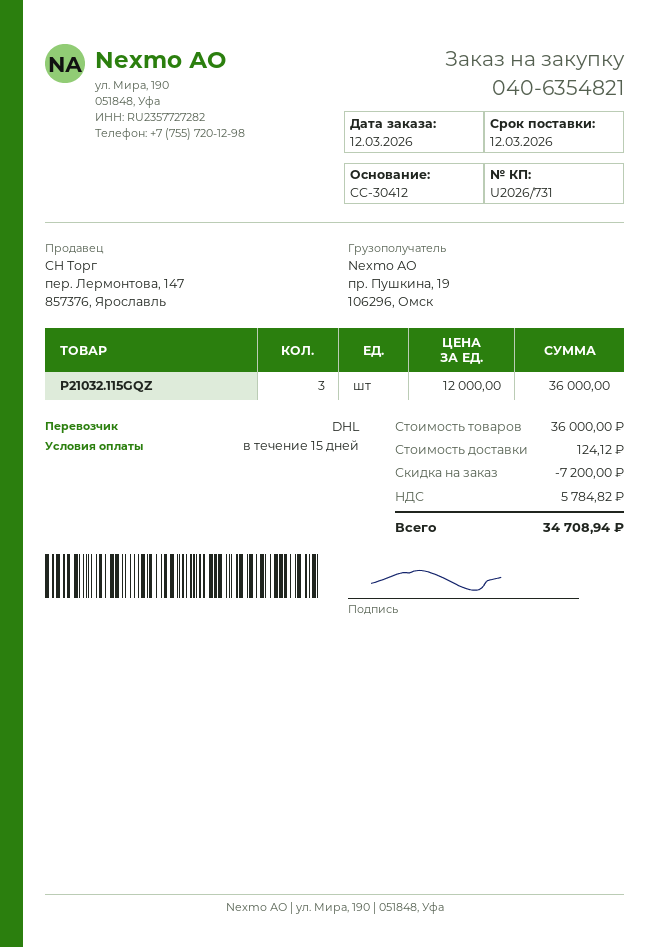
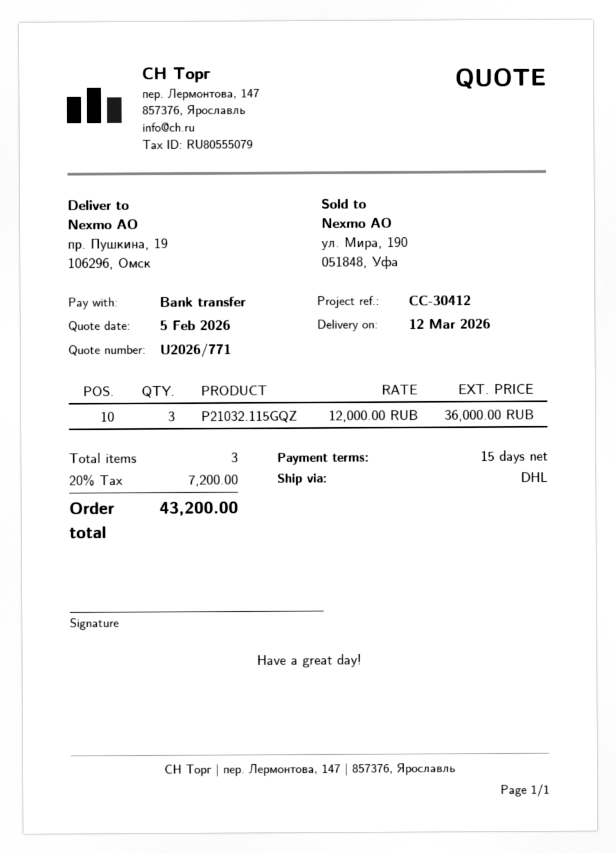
quote number: U2026/731 -> U2026/771
discount: 7200.00 -> none
shipping: 124.12 -> none
tax: 5784.82 -> 7200.00
total: 34708.94 -> 43200.00

